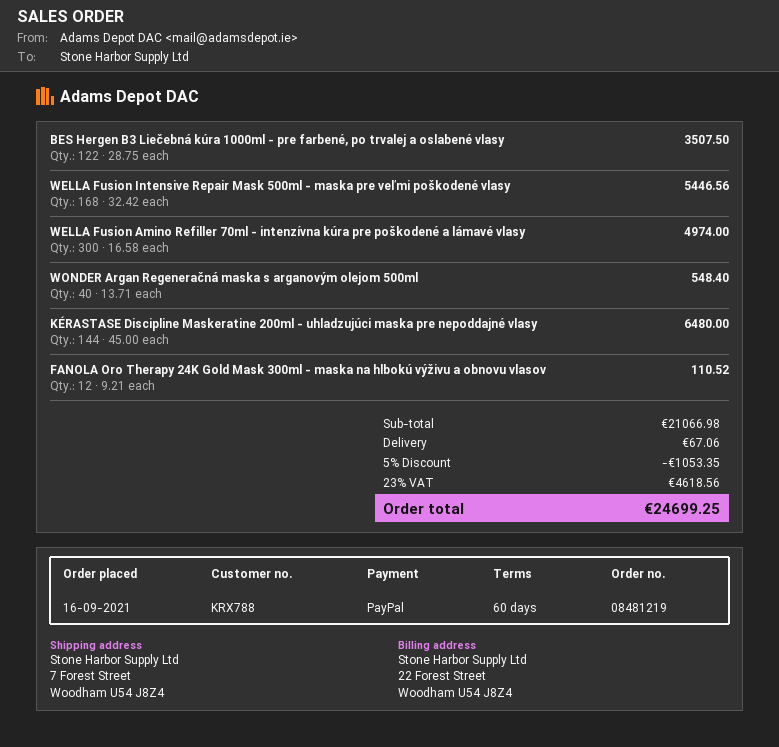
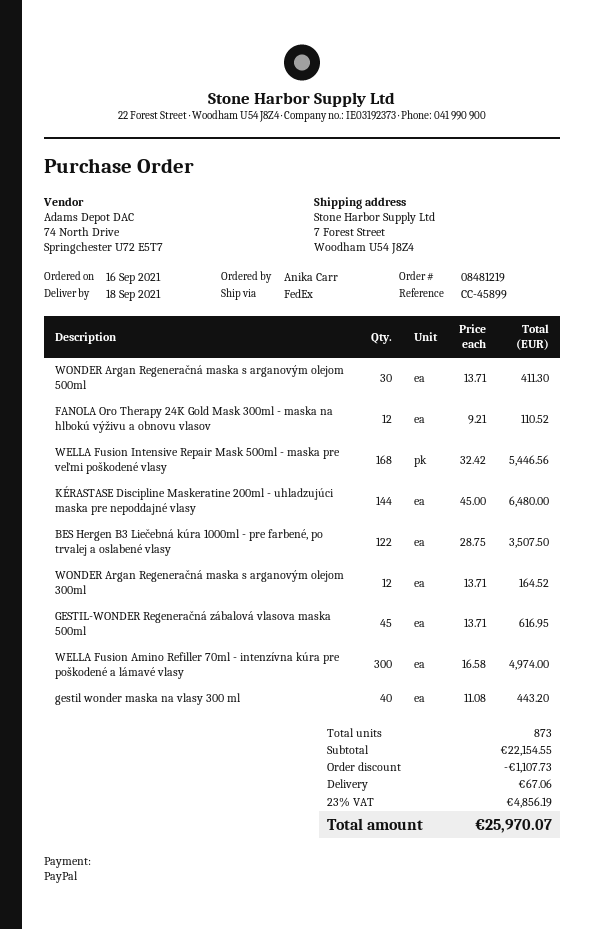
WONDER Argan Regeneračná maska s arganovým olejom 500ml: 40 x 13.71 = 548.40 -> 30 x 13.71 = 411.30
WONDER Argan Regeneračná maska s arganovým olejom 300ml: none -> 12 x 13.71 = 164.52
GESTIL-WONDER Regeneračná zábalová vlasova maska 500ml: none -> 45 x 13.71 = 616.95
gestil wonder maska na vlasy 300 ml: none -> 40 x 11.08 = 443.20
subtotal: 21066.98 -> 22154.55
discount: 1053.35 -> 1107.73
tax: 23% = 4618.56 -> 23% = 4856.19
total: 24699.25 -> 25970.07

